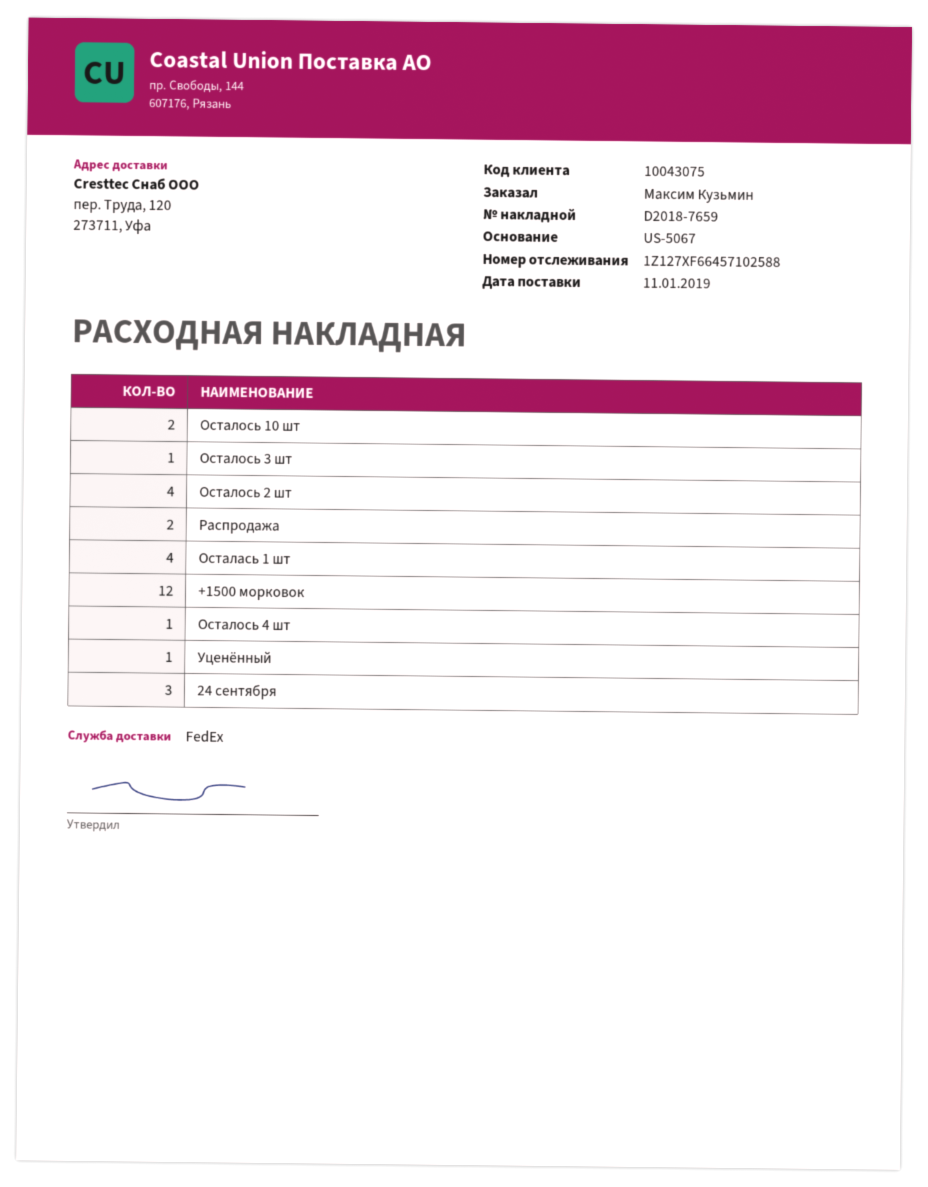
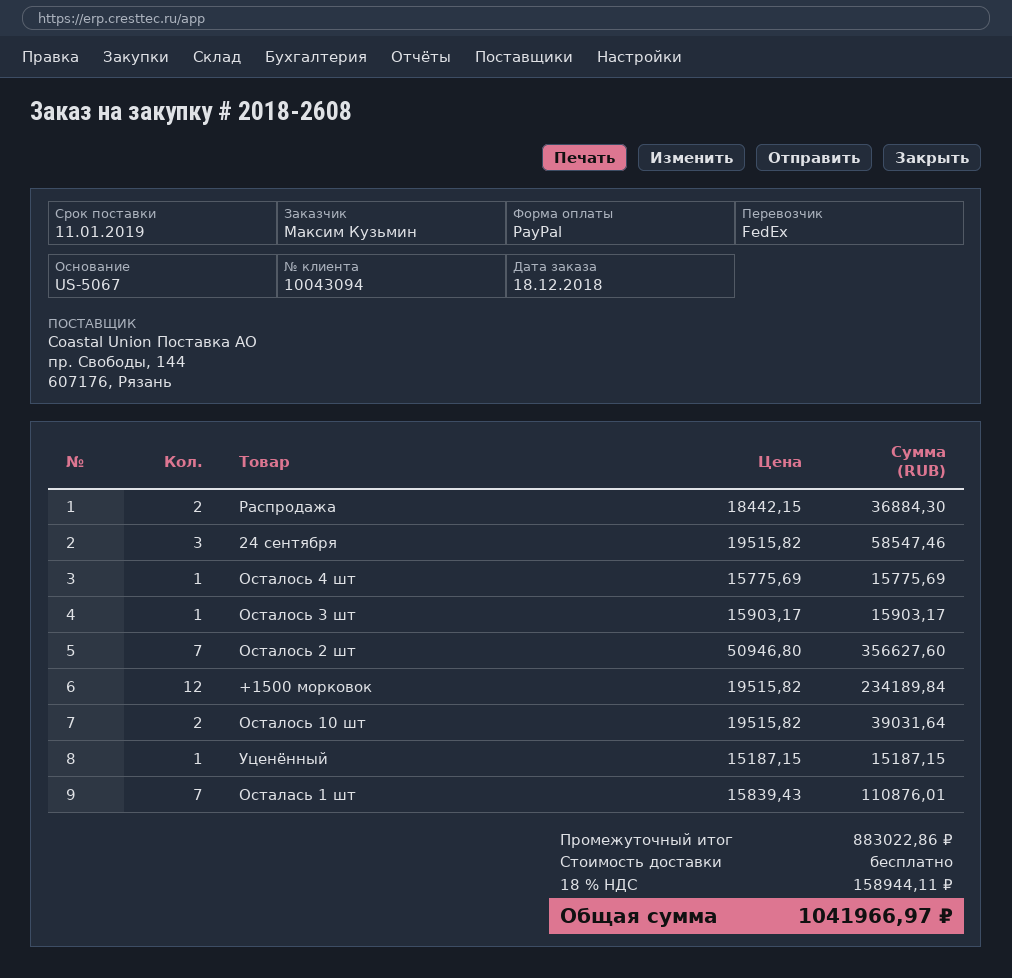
customer number: 10043075 -> 10043094
Осталось 2 шт: 4 -> 7
Осталась 1 шт: 4 -> 7

